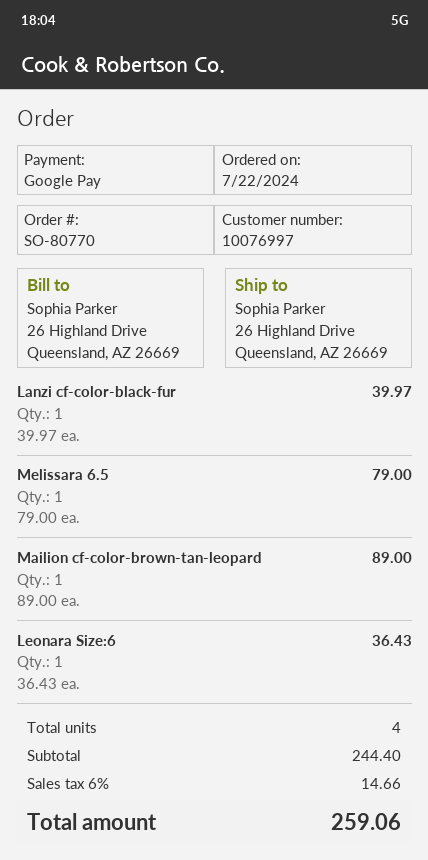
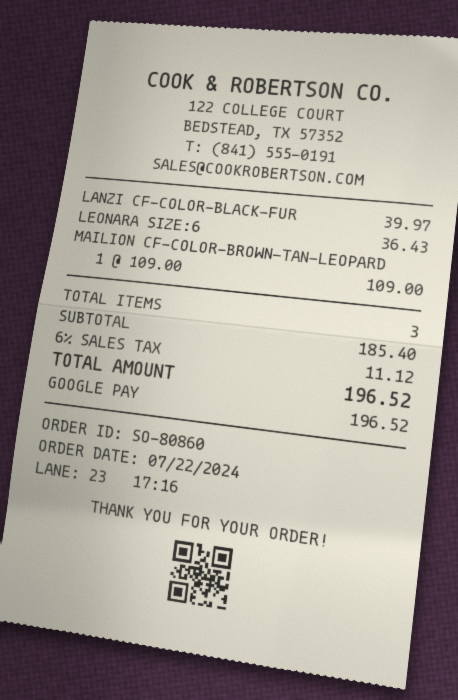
order number: SO-80770 -> SO-80860
Melissara 6.5: 1 x 79.00 = 79.00 -> none
Mailion cf-color-brown-tan-leopard: 1 x 89.00 = 89.00 -> 1 x 109.00 = 109.00
total quantity: 4 -> 3
subtotal: 244.40 -> 185.40
tax: 6% = 14.66 -> 6% = 11.12
total: 259.06 -> 196.52

